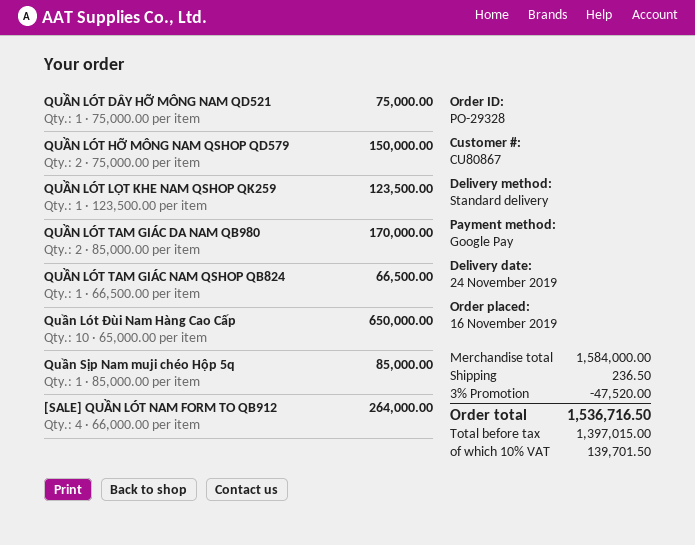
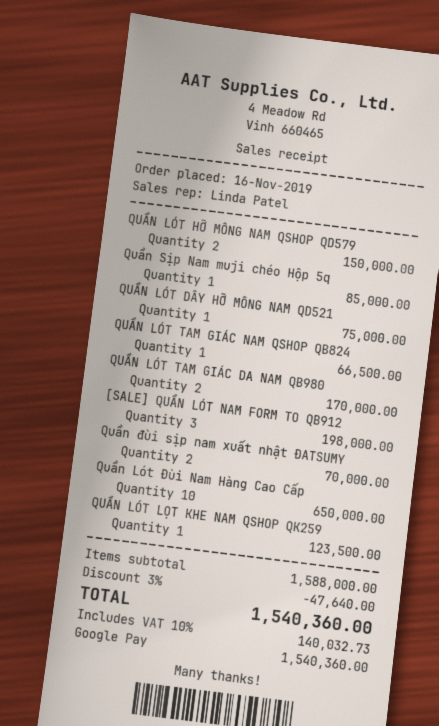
[SALE] QUẦN LÓT NAM FORM TO QB912: 4 for 264000.00 -> 3 for 198000.00
Quần đùi sịp nam xuất nhật ĐATSUMY: none -> 2 for 70000.00
subtotal: 1584000.00 -> 1588000.00
discount: 3% = 47520.00 -> 3% = 47640.00
shipping: 236.50 -> none
tax: 10% = 139701.50 -> 10% = 140032.73
total: 1536716.50 -> 1540360.00

